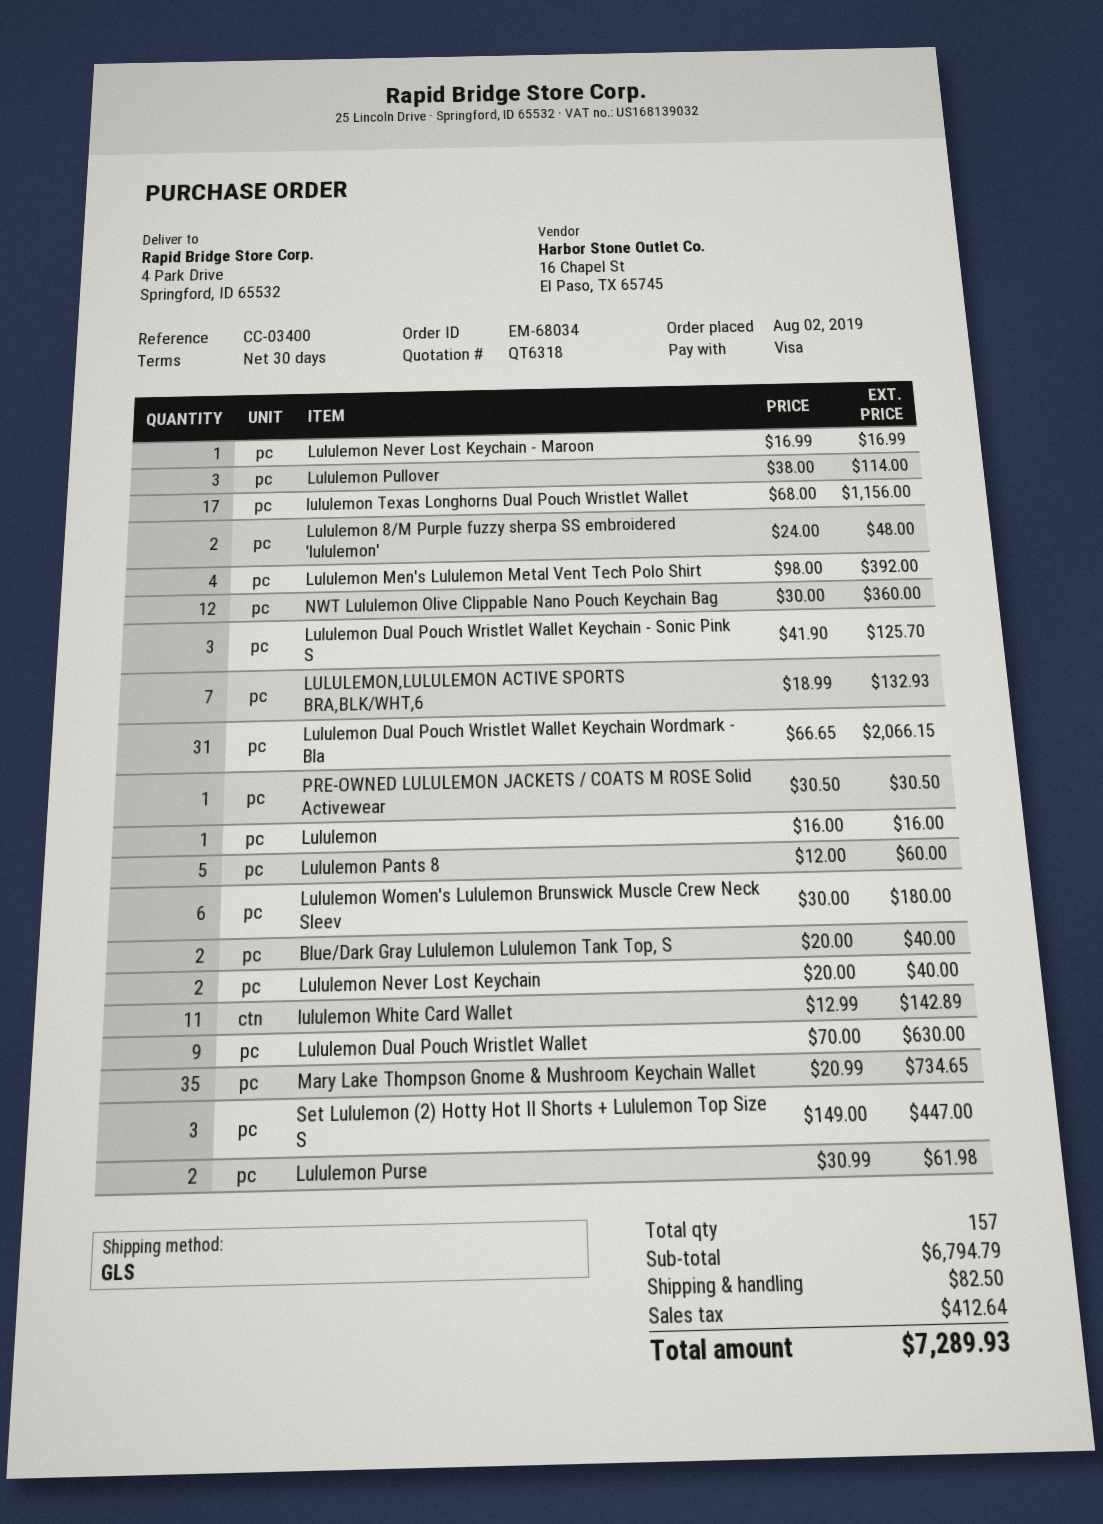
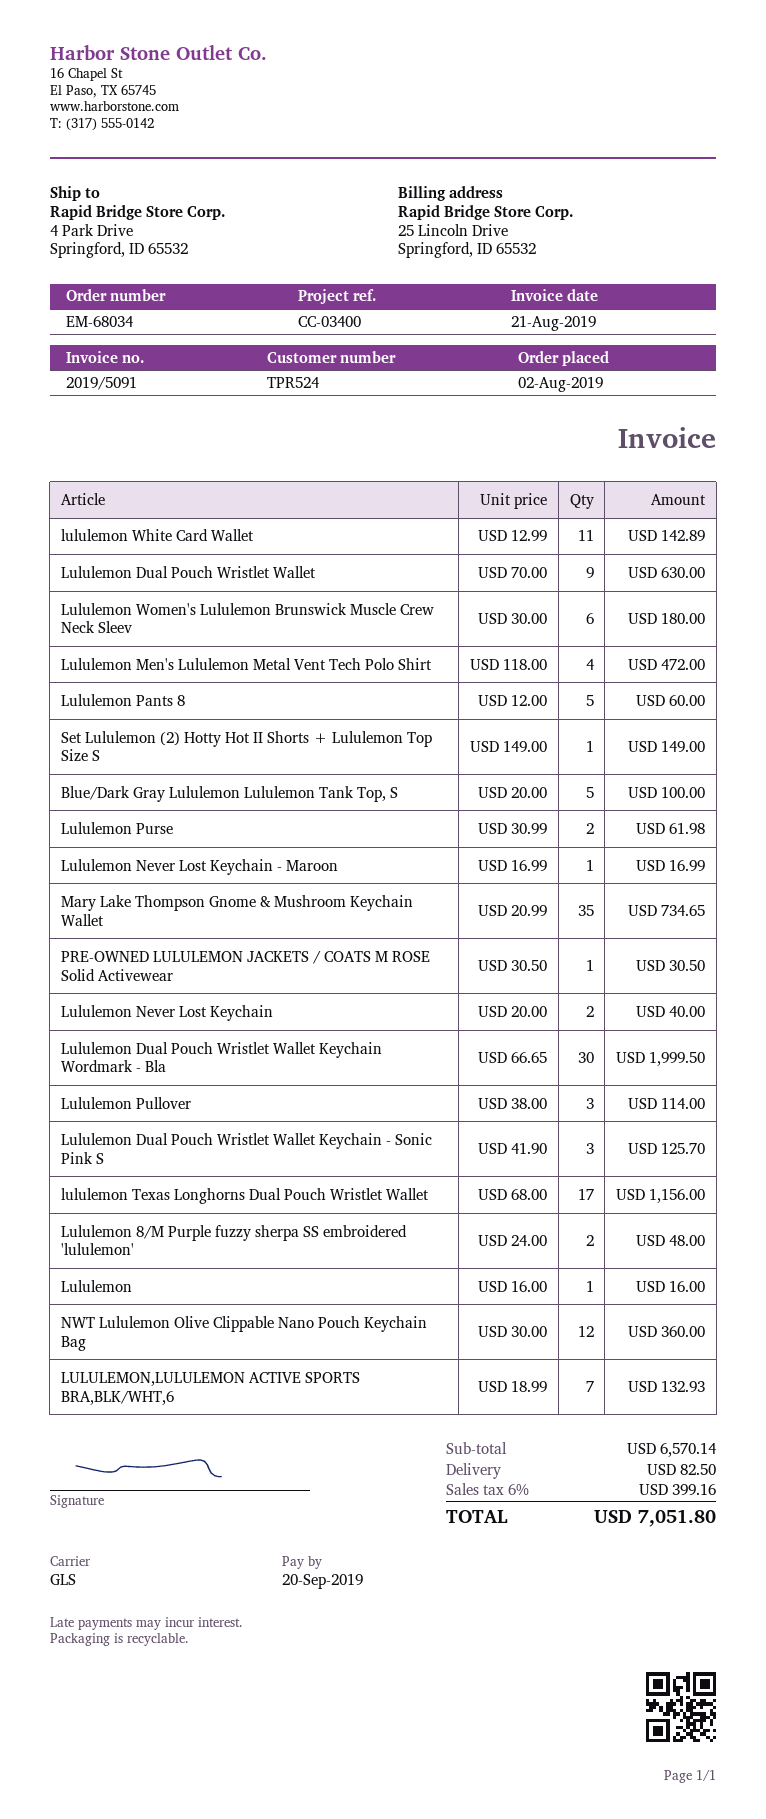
Lululemon Men's Lululemon Metal Vent Tech Polo Shirt: 4 x 98.00 = 392.00 -> 4 x 118.00 = 472.00
Lululemon Dual Pouch Wristlet Wallet Keychain Wordmark - Bla: 31 x 66.65 = 2066.15 -> 30 x 66.65 = 1999.50
Blue/Dark Gray Lululemon Lululemon Tank Top, S: 2 x 20.00 = 40.00 -> 5 x 20.00 = 100.00
Set Lululemon (2) Hotty Hot II Shorts + Lululemon Top Size S: 3 x 149.00 = 447.00 -> 1 x 149.00 = 149.00
subtotal: 6794.79 -> 6570.14
tax: 412.64 -> 399.16
total: 7289.93 -> 7051.80

